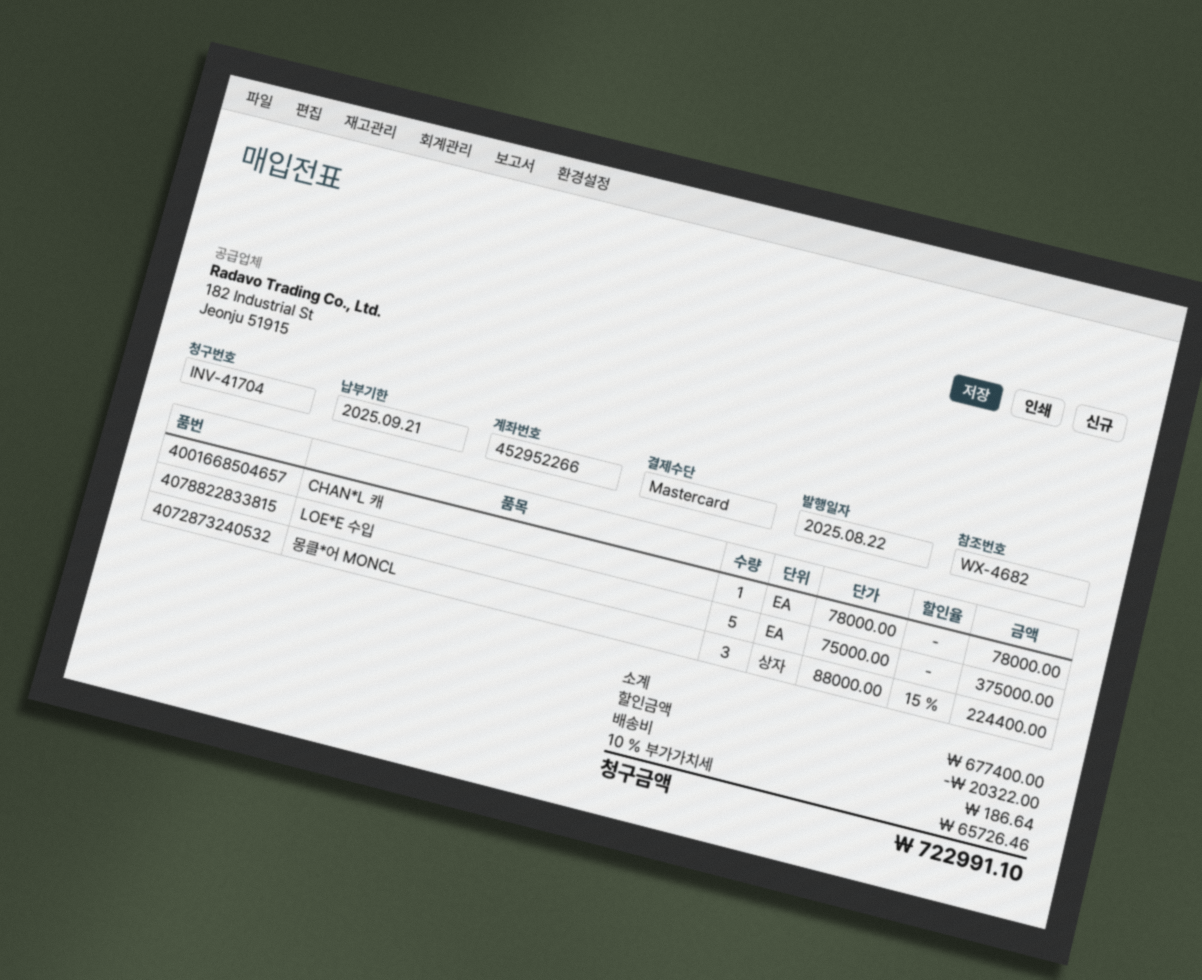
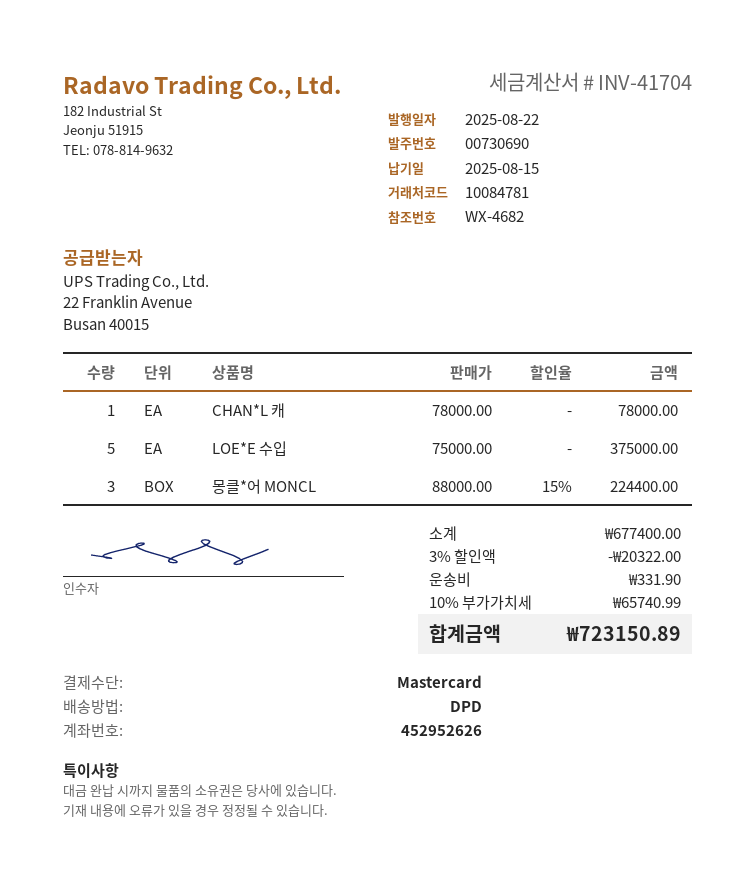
bank account: 452952266 -> 452952626
shipping: 186.64 -> 331.90
tax: 10% = 65726.46 -> 10% = 65740.99
total: 722991.10 -> 723150.89

